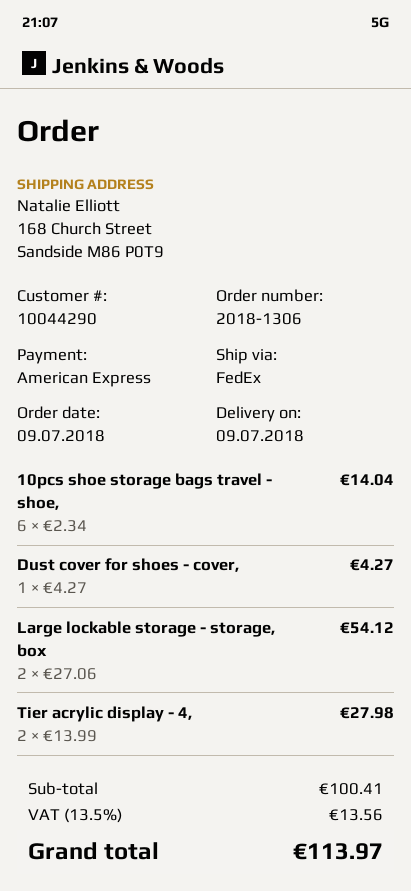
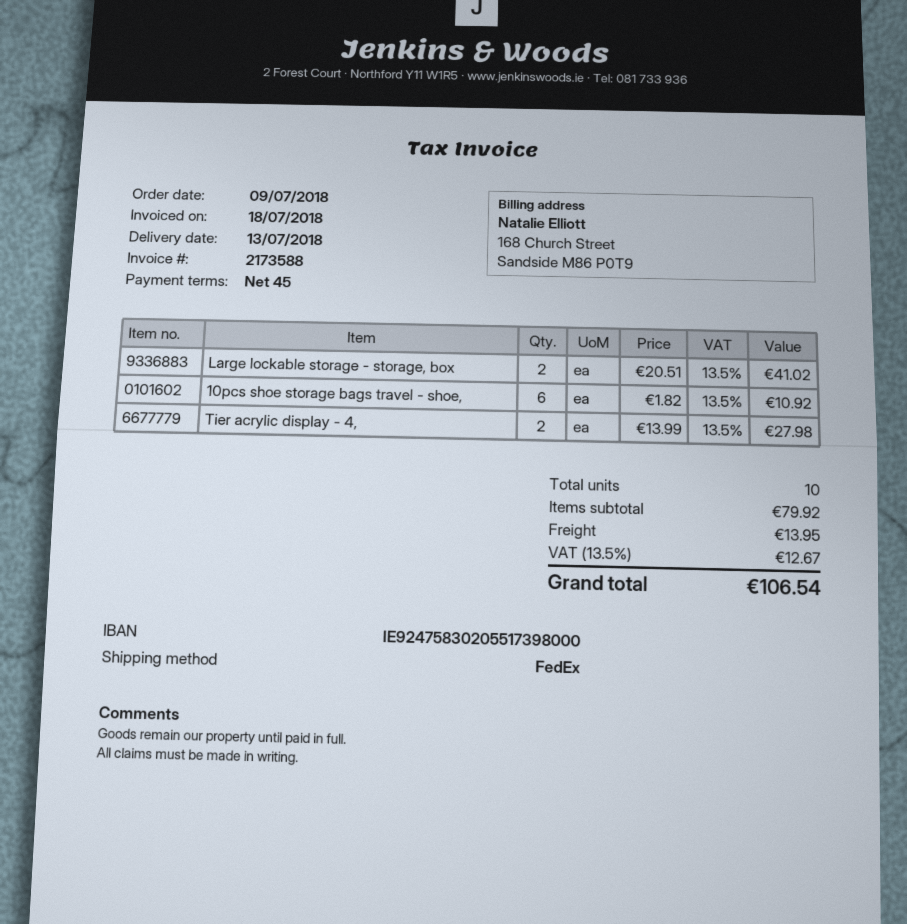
delivery date: 2018-07-09 -> 2018-07-13
10pcs shoe storage bags travel - shoe,: 6 x 2.34 = 14.04 -> 6 x 1.82 = 10.92
Dust cover for shoes - cover,: 1 x 4.27 = 4.27 -> none
Large lockable storage - storage, box: 2 x 27.06 = 54.12 -> 2 x 20.51 = 41.02
subtotal: 100.41 -> 79.92
shipping: none -> 13.95
tax: 13.5% = 13.56 -> 13.5% = 12.67
total: 113.97 -> 106.54

